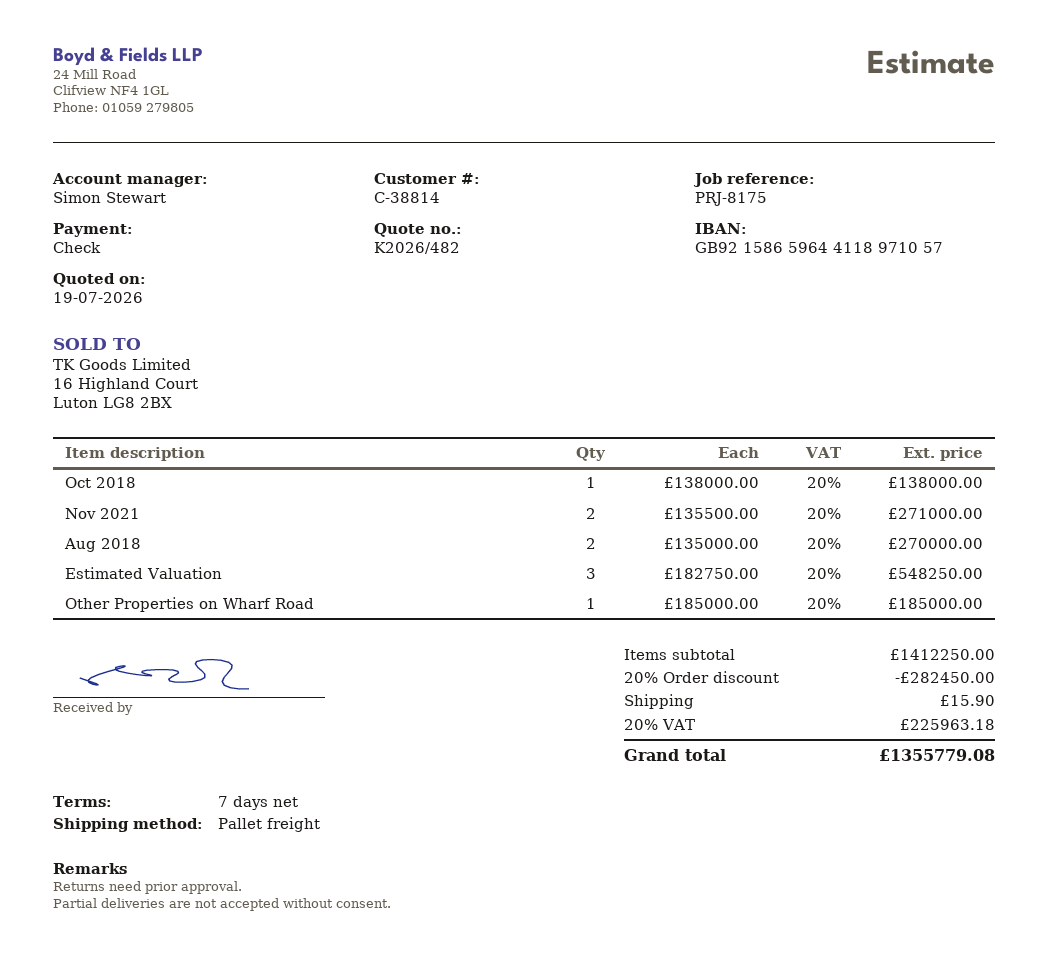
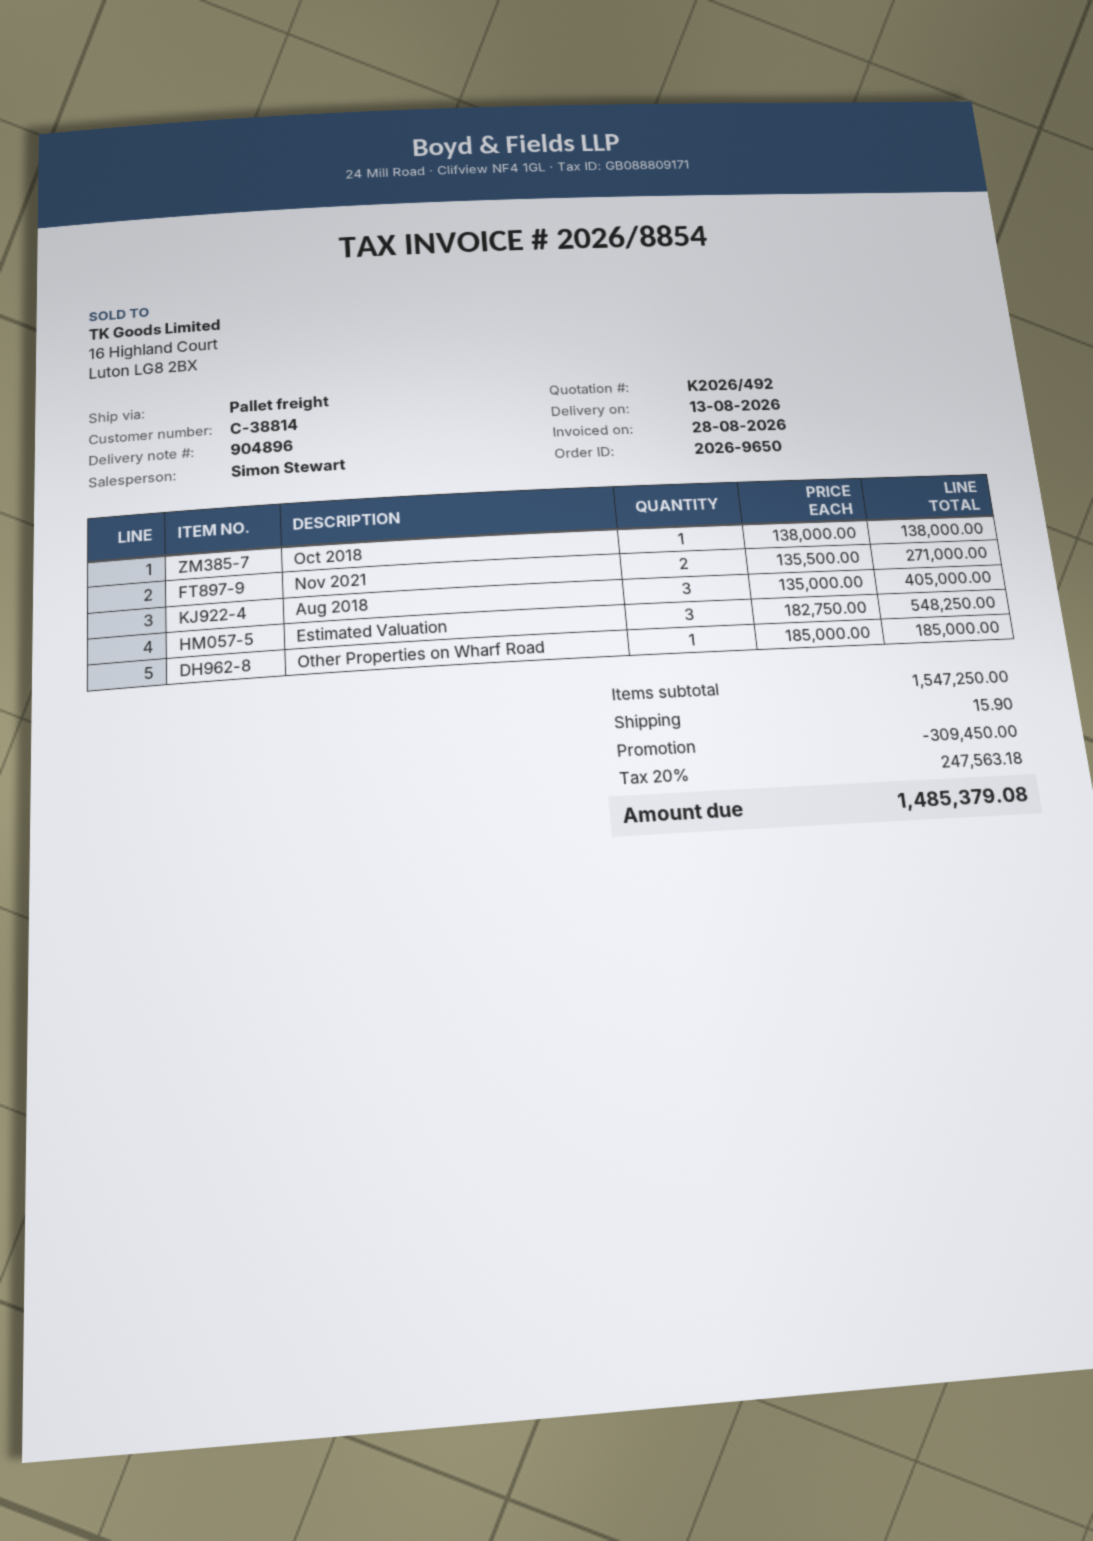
quote number: K2026/482 -> K2026/492
Aug 2018: 2 x 135000.00 = 270000.00 -> 3 x 135000.00 = 405000.00
subtotal: 1412250.00 -> 1547250.00
discount: 282450.00 -> 309450.00
tax: 20% = 225963.18 -> 20% = 247563.18
total: 1355779.08 -> 1485379.08

